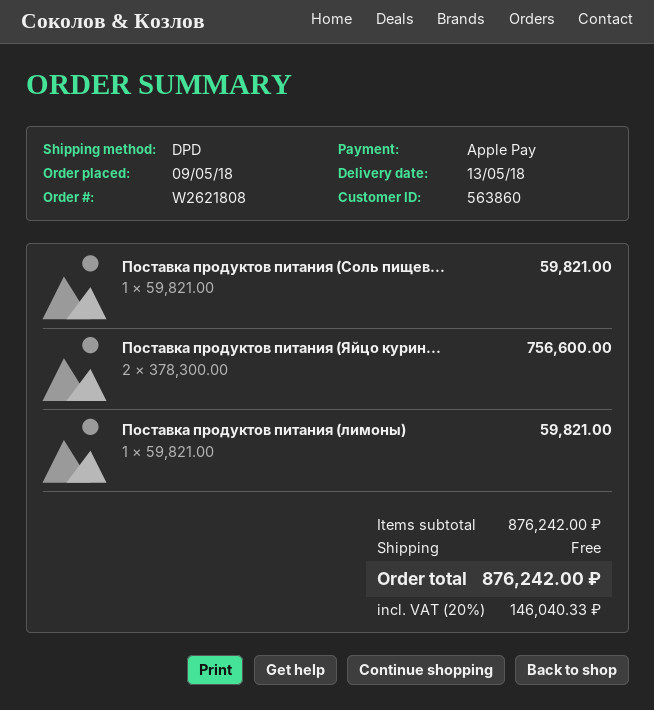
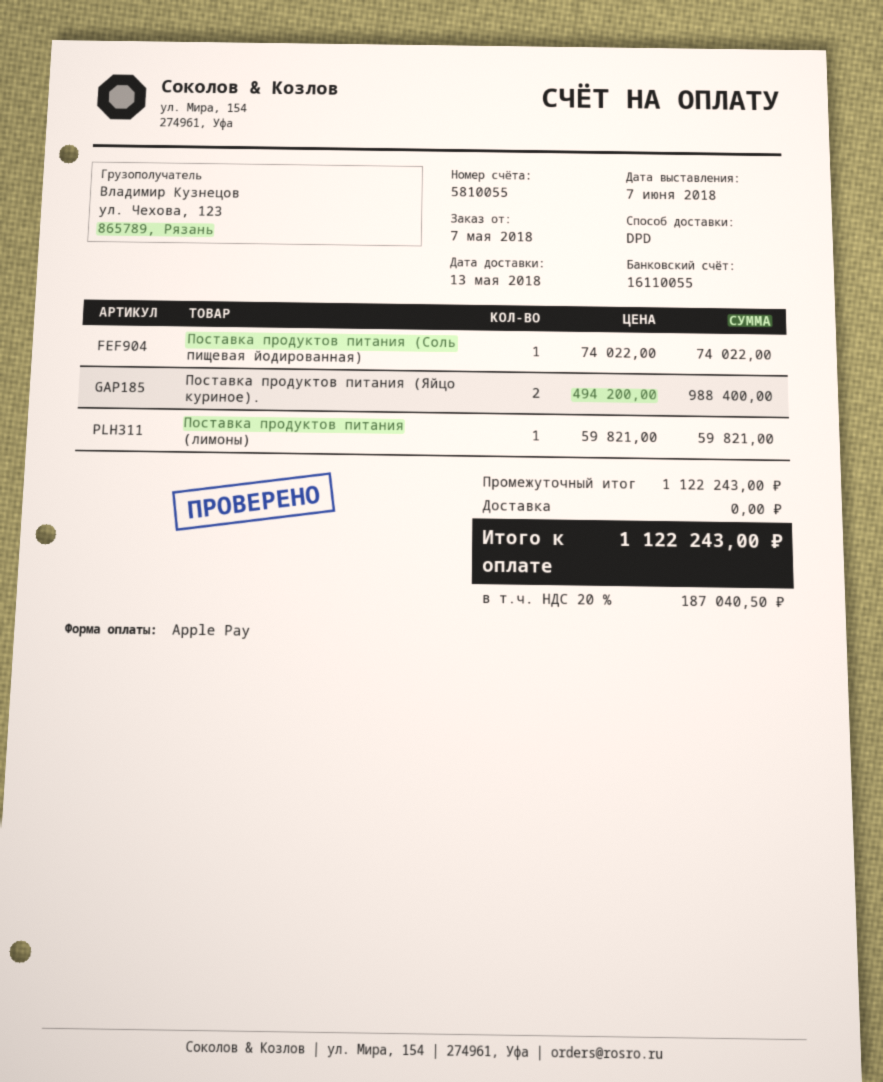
order date: 2018-05-09 -> 2018-05-07
Поставка продуктов питания (Соль пищев...: 1 x 59821.00 = 59821.00 -> 1 x 74022.00 = 74022.00
Поставка продуктов питания (Яйцо курин...: 2 x 378300.00 = 756600.00 -> 2 x 494200.00 = 988400.00
subtotal: 876242.00 -> 1122243.00
tax: 20% = 146040.33 -> 20% = 187040.50
total: 876242.00 -> 1122243.00

